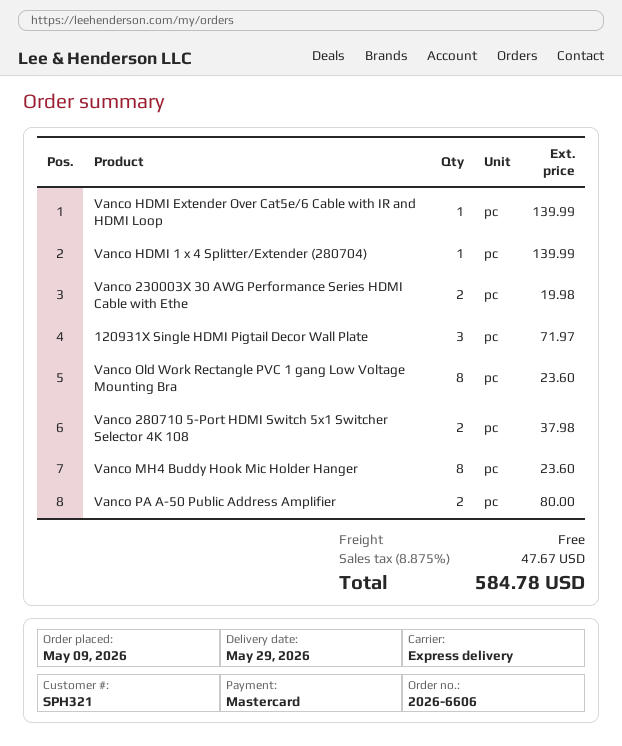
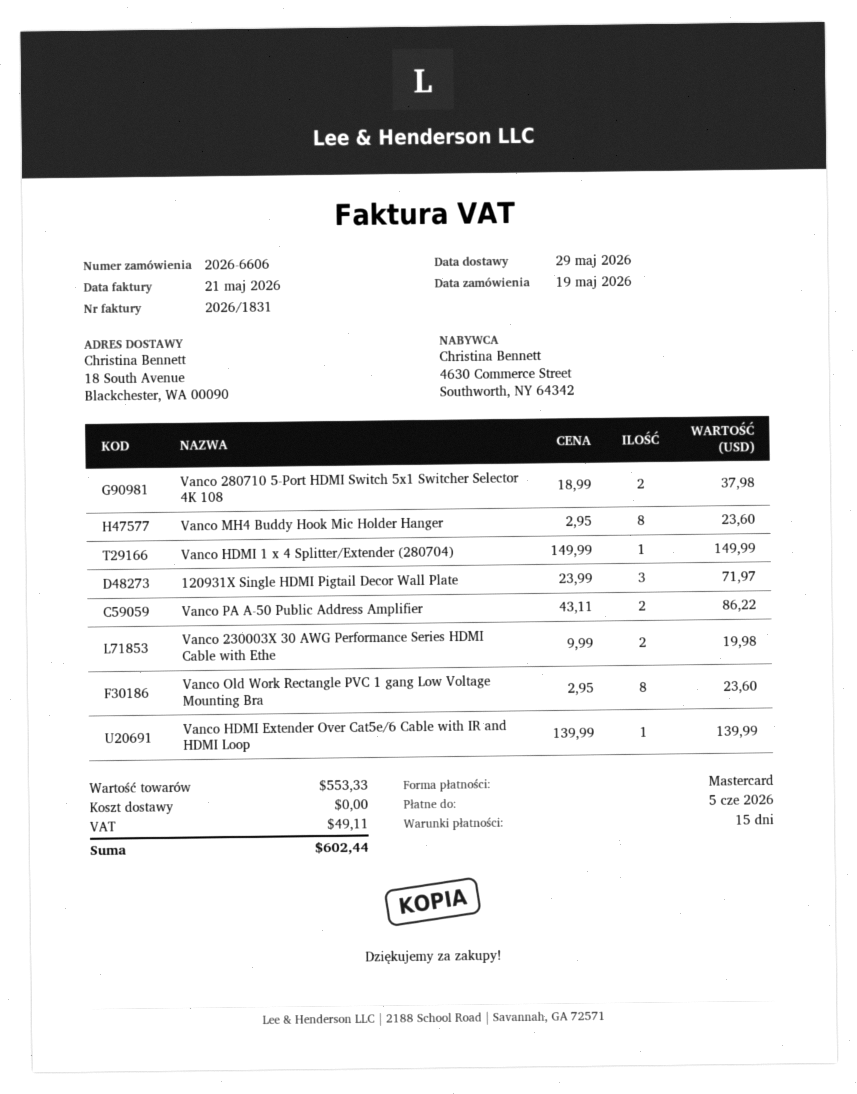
order date: 2026-05-09 -> 2026-05-19
Vanco HDMI 1 x 4 Splitter/Extender (280704): 1 for 139.99 -> 1 for 149.99
Vanco PA A-50 Public Address Amplifier: 2 for 80.00 -> 2 for 86.22
tax: 47.67 -> 49.11
total: 584.78 -> 602.44

